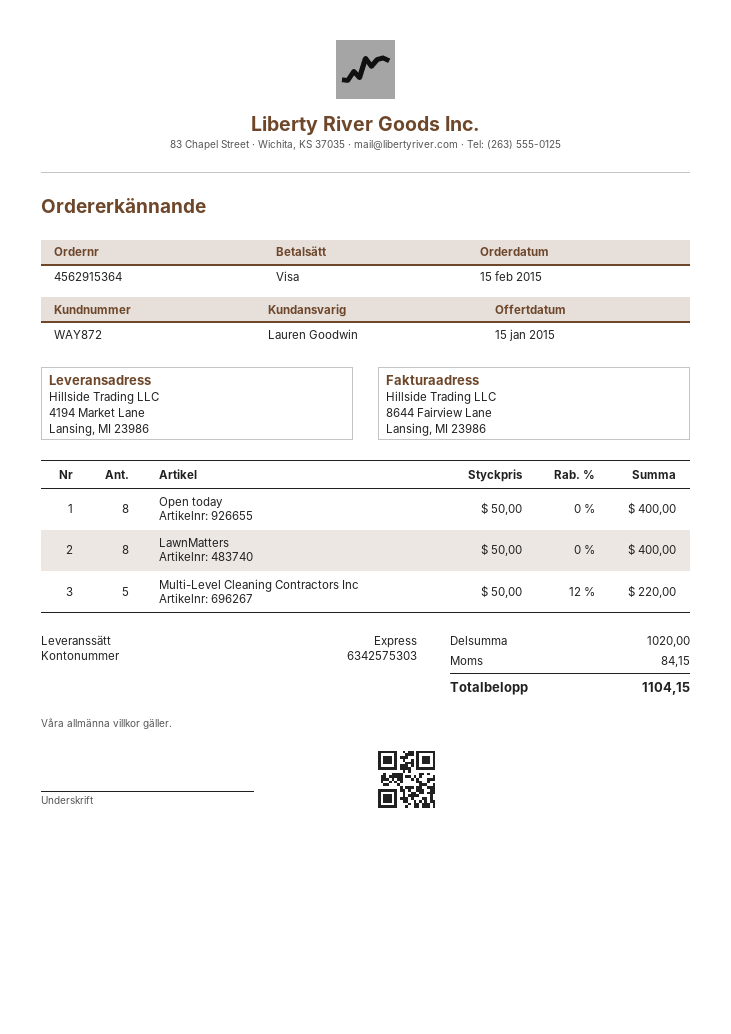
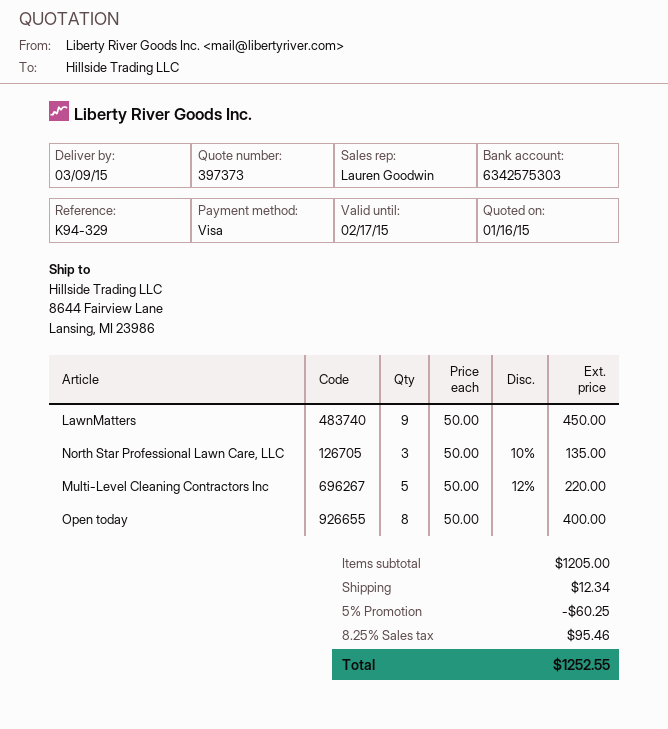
quote date: 2015-01-15 -> 2015-01-16
ship to: 4194 Market Lane, Lansing, MI 23986 -> 8644 Fairview Lane, Lansing, MI 23986
LawnMatters: 8 x 50.00 = 400.00 -> 9 x 50.00 = 450.00
North Star Professional Lawn Care, LLC: none -> 3 x 50.00 - 10% = 135.00
subtotal: 1020.00 -> 1205.00
discount: none -> 5% = 60.25
shipping: none -> 12.34
tax: 84.15 -> 95.46
total: 1104.15 -> 1252.55

